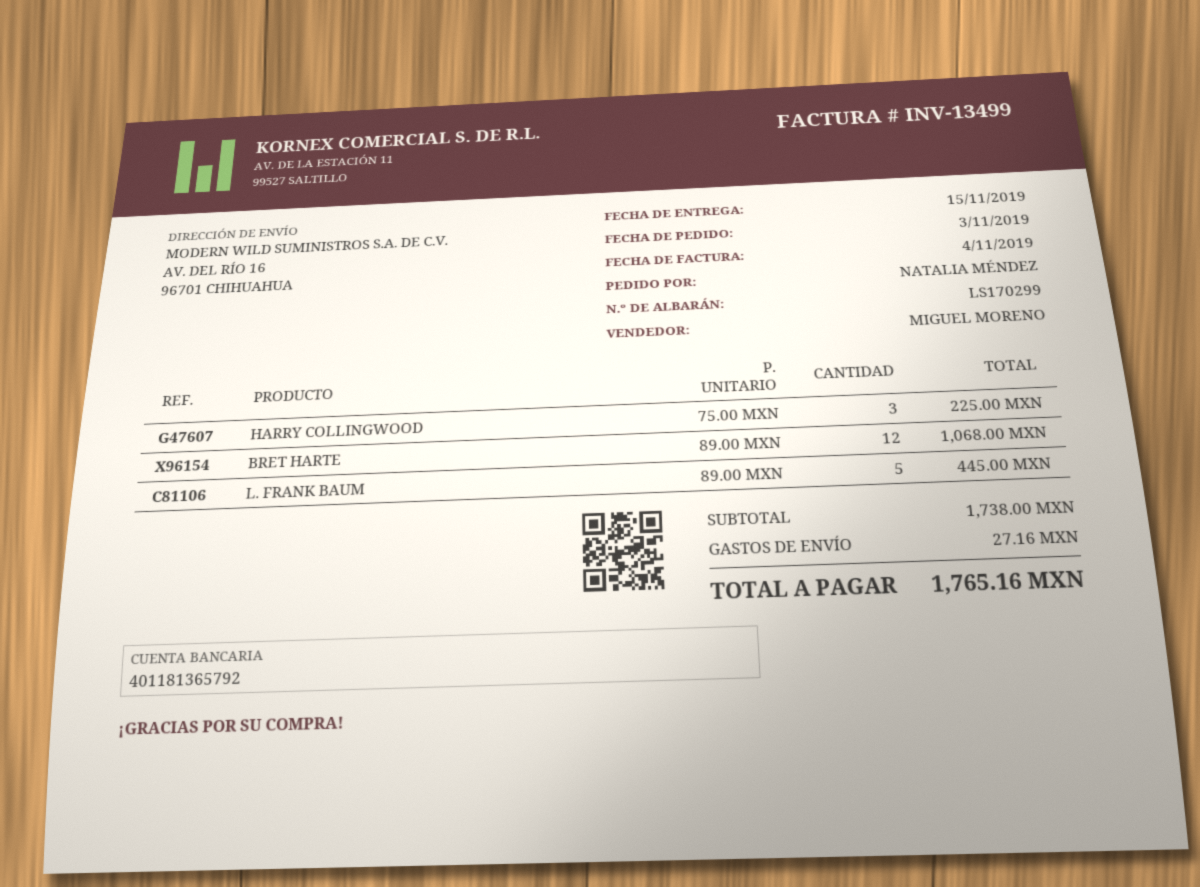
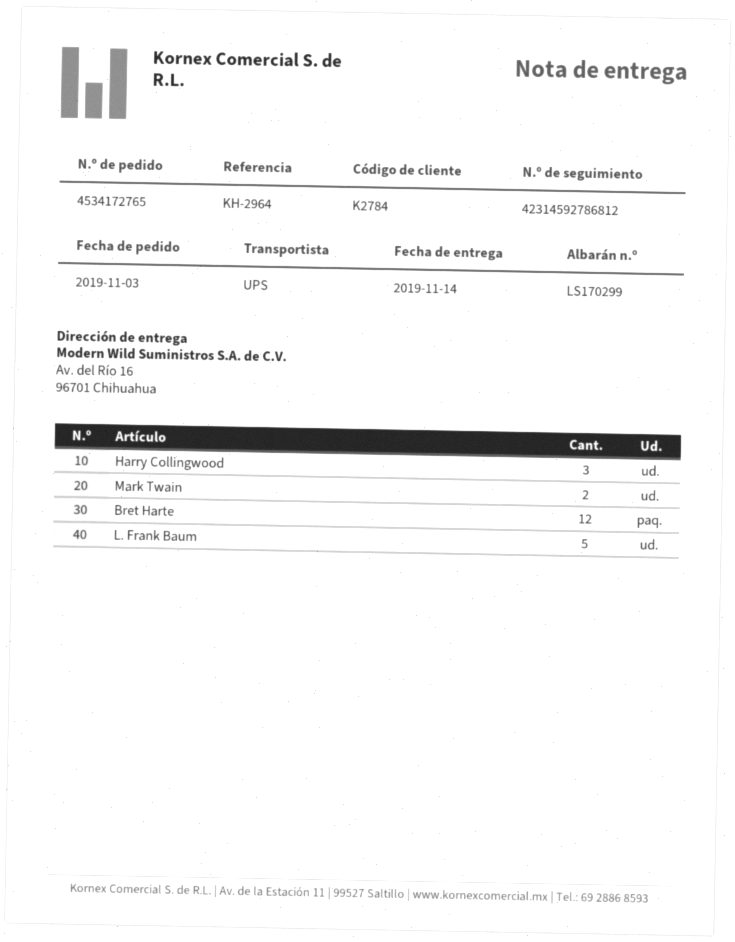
delivery date: 2019-11-15 -> 2019-11-14
Mark Twain: none -> 2

